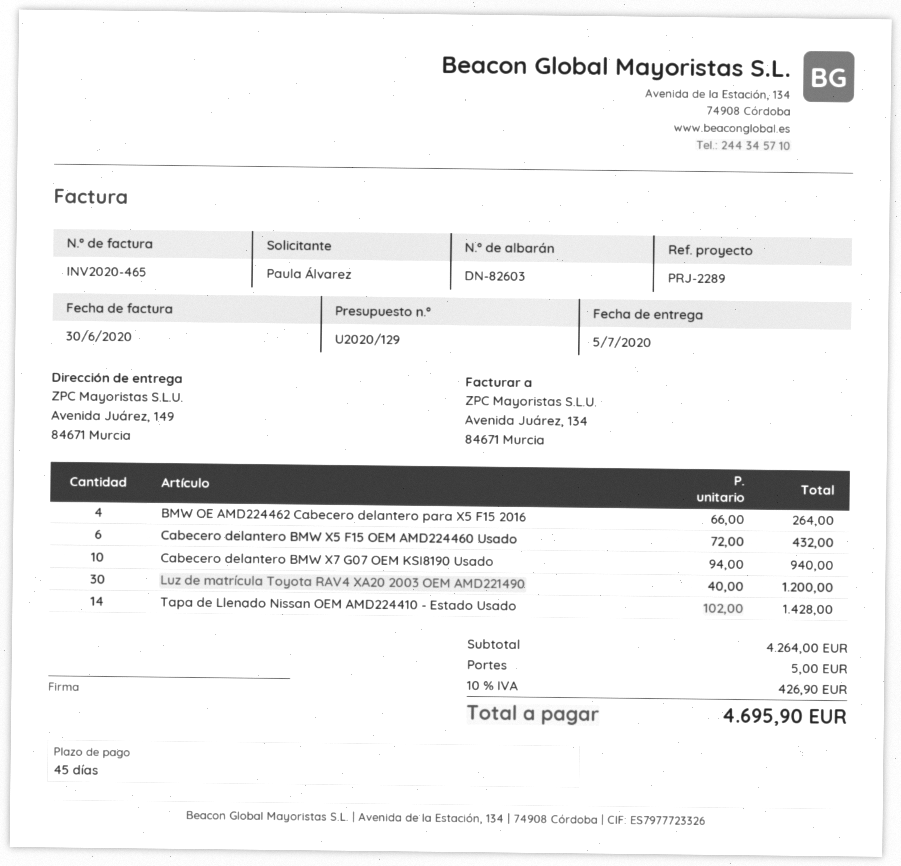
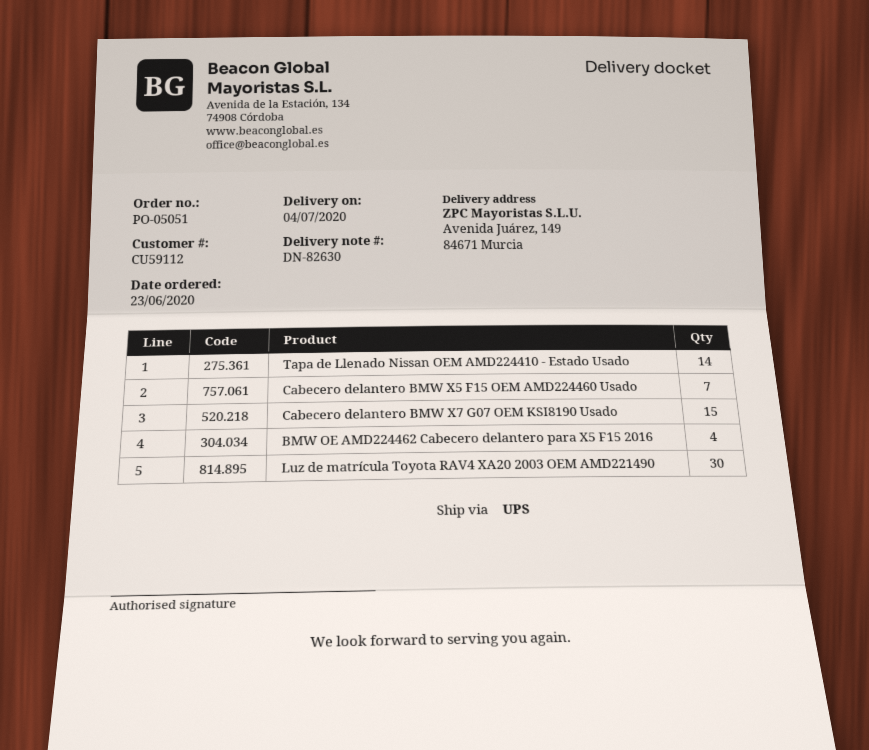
delivery note number: DN-82603 -> DN-82630
delivery date: 2020-07-05 -> 2020-07-04
Cabecero delantero BMW X5 F15 OEM AMD224460 Usado: 6 -> 7
Cabecero delantero BMW X7 G07 OEM KSI8190 Usado: 10 -> 15

